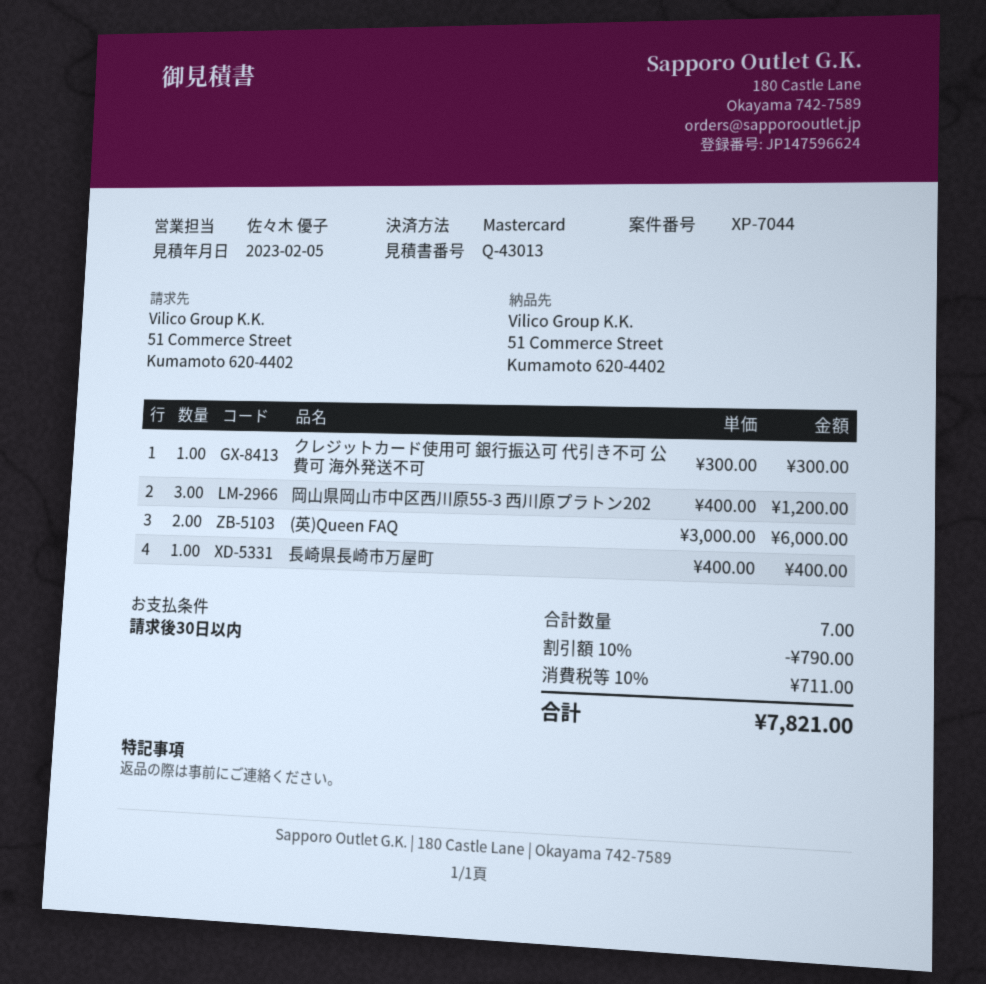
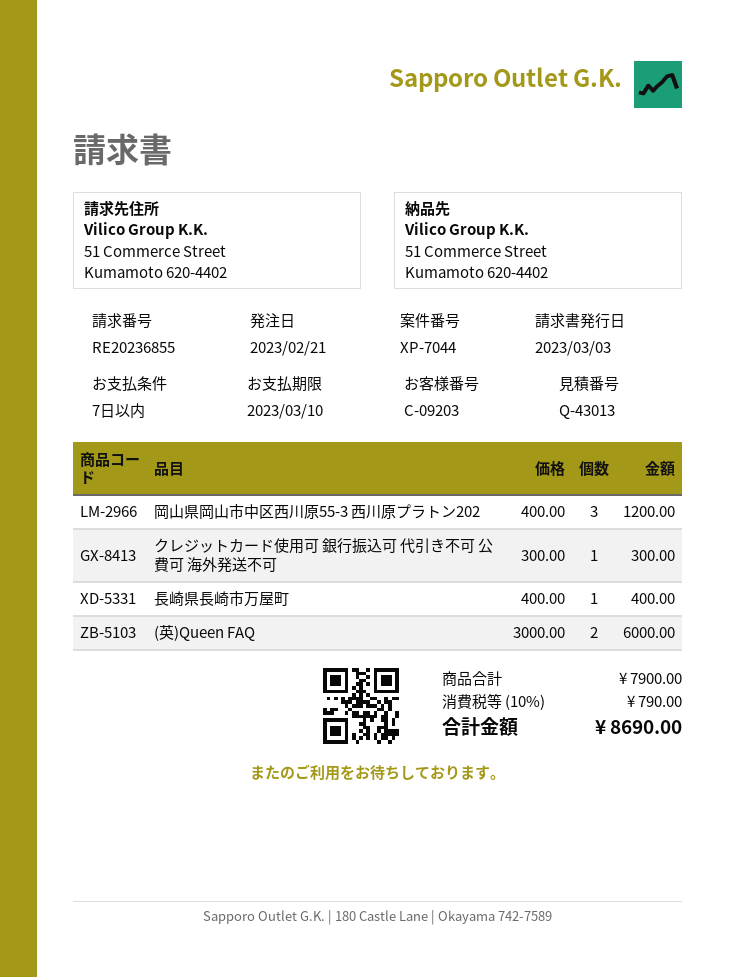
payment terms: 30 days -> 7 days
discount: 10% = 790.00 -> none
tax: 10% = 711.00 -> 10% = 790.00
total: 7821.00 -> 8690.00

